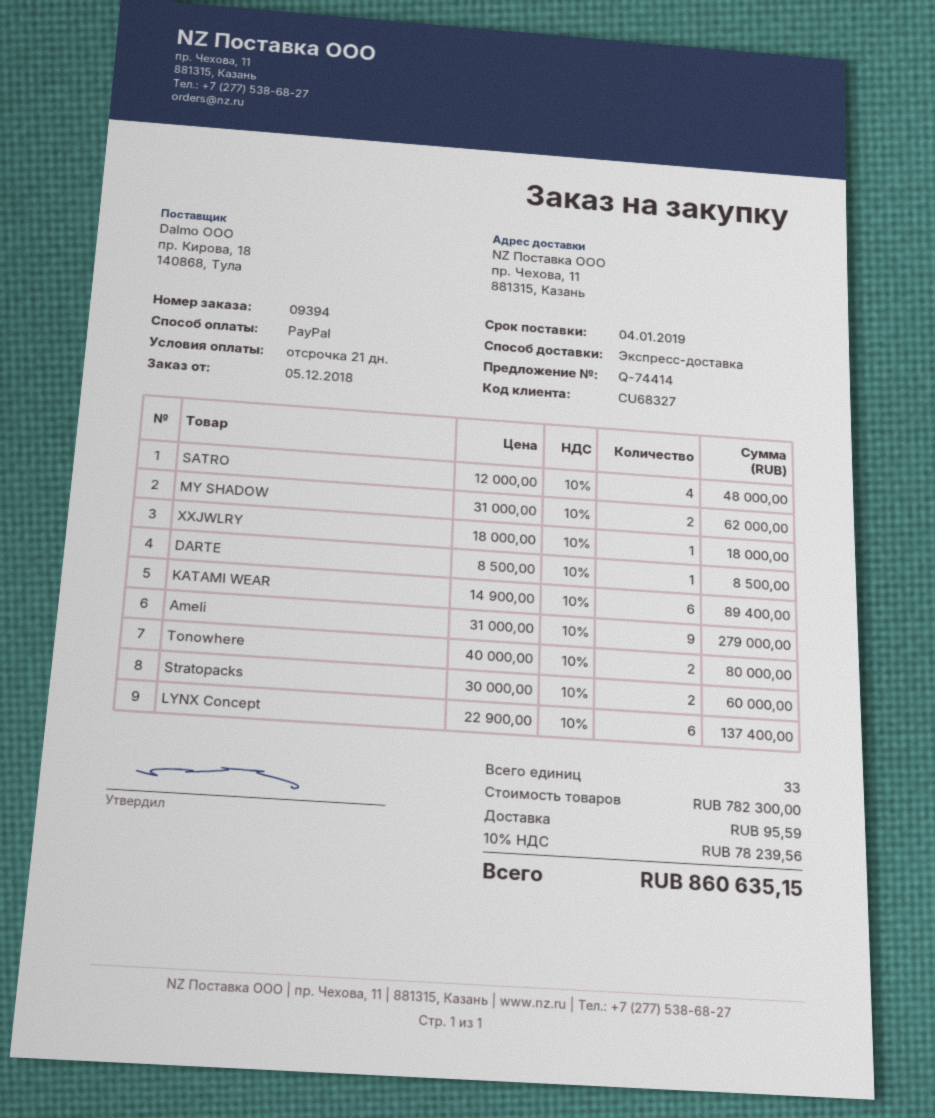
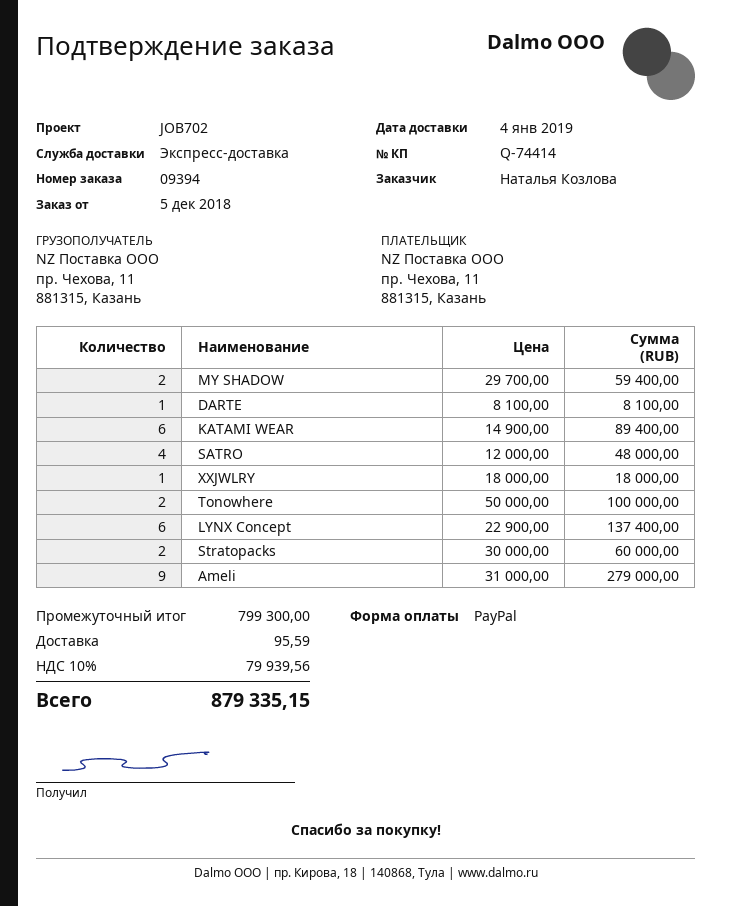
MY SHADOW: 2 x 31000.00 = 62000.00 -> 2 x 29700.00 = 59400.00
DARTE: 1 x 8500.00 = 8500.00 -> 1 x 8100.00 = 8100.00
Tonowhere: 2 x 40000.00 = 80000.00 -> 2 x 50000.00 = 100000.00
subtotal: 782300.00 -> 799300.00
tax: 10% = 78239.56 -> 10% = 79939.56
total: 860635.15 -> 879335.15

